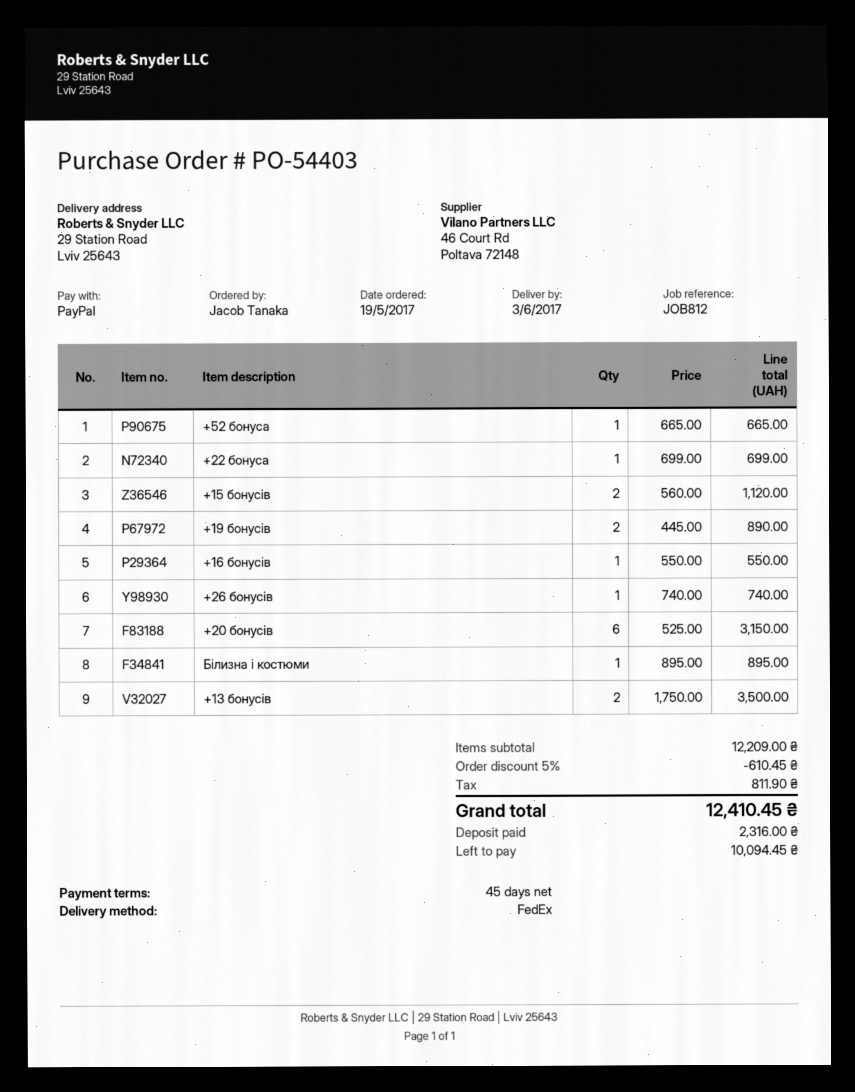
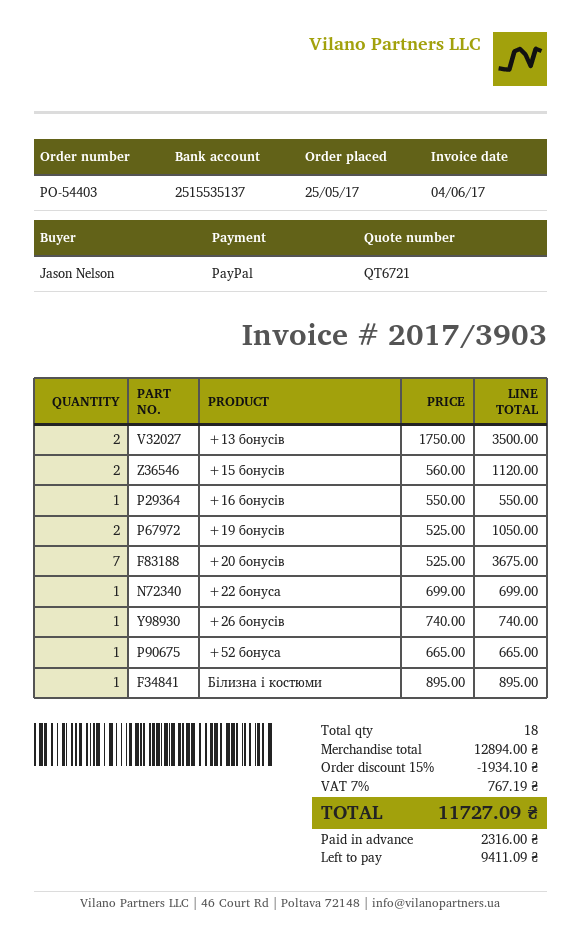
order date: 2017-05-19 -> 2017-05-25
ordered by: Jacob Tanaka -> Jason Nelson
+19 бонусів: 2 x 445.00 = 890.00 -> 2 x 525.00 = 1050.00
+20 бонусів: 6 x 525.00 = 3150.00 -> 7 x 525.00 = 3675.00
subtotal: 12209.00 -> 12894.00
discount: 5% = 610.45 -> 15% = 1934.10
tax: 811.90 -> 767.19
total: 12410.45 -> 11727.09
balance: 10094.45 -> 9411.09

